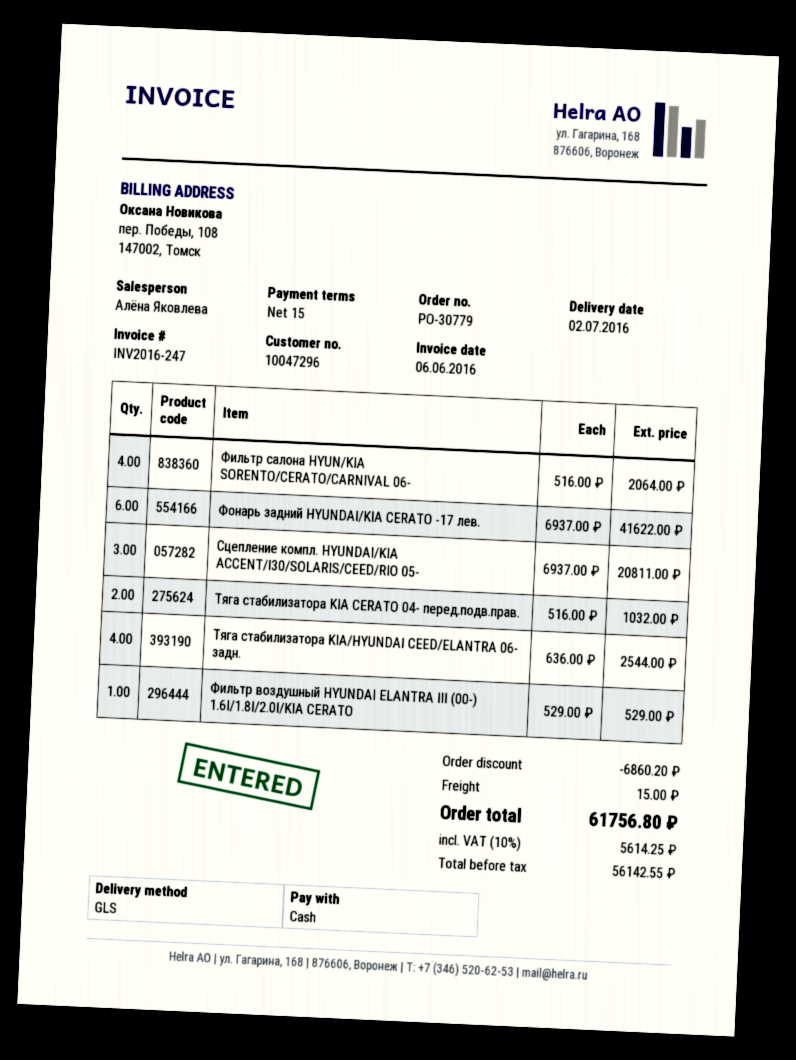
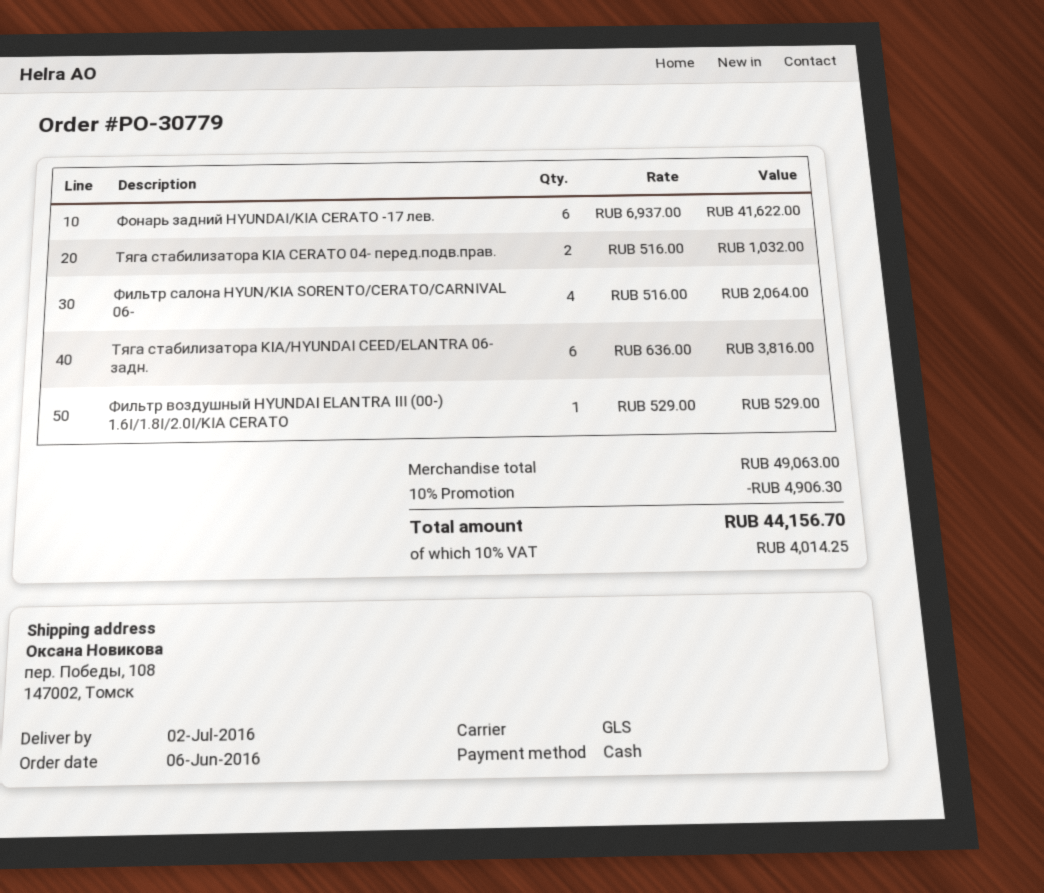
Сцепление компл. HYUNDAI/KIA ACCENT/I30/SOLARIS/CEED/RIO 05-: 3 x 6937.00 = 20811.00 -> none
Тяга стабилизатора KIA/HYUNDAI CEED/ELANTRA 06- задн.: 4 x 636.00 = 2544.00 -> 6 x 636.00 = 3816.00
discount: 6860.20 -> 4906.30
shipping: 15.00 -> none
tax: 10% = 5614.25 -> 10% = 4014.25
total: 61756.80 -> 44156.70

